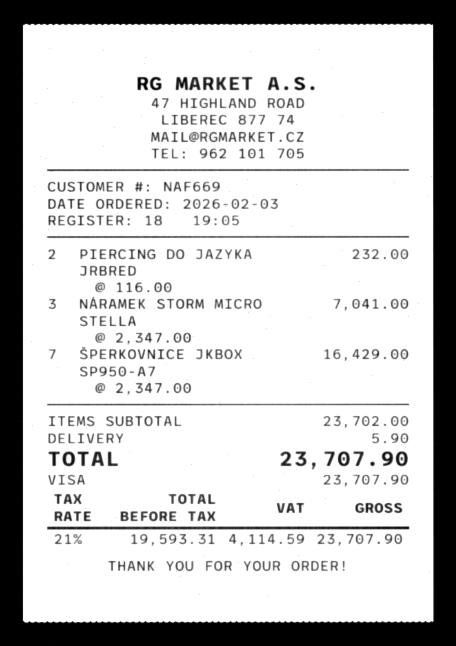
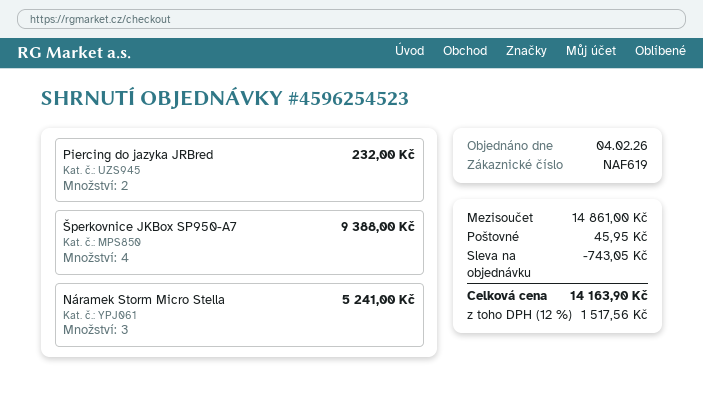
order date: 2026-02-03 -> 2026-02-04
customer number: NAF669 -> NAF619
NÁRAMEK STORM MICRO STELLA: 3 for 7041.00 -> 3 for 5241.00
ŠPERKOVNICE JKBOX SP950-A7: 7 for 16429.00 -> 4 for 9388.00
subtotal: 23702.00 -> 14861.00
discount: none -> 743.05
shipping: 5.90 -> 45.95
tax: 21% = 4114.59 -> 12% = 1517.56
total: 23707.90 -> 14163.90

